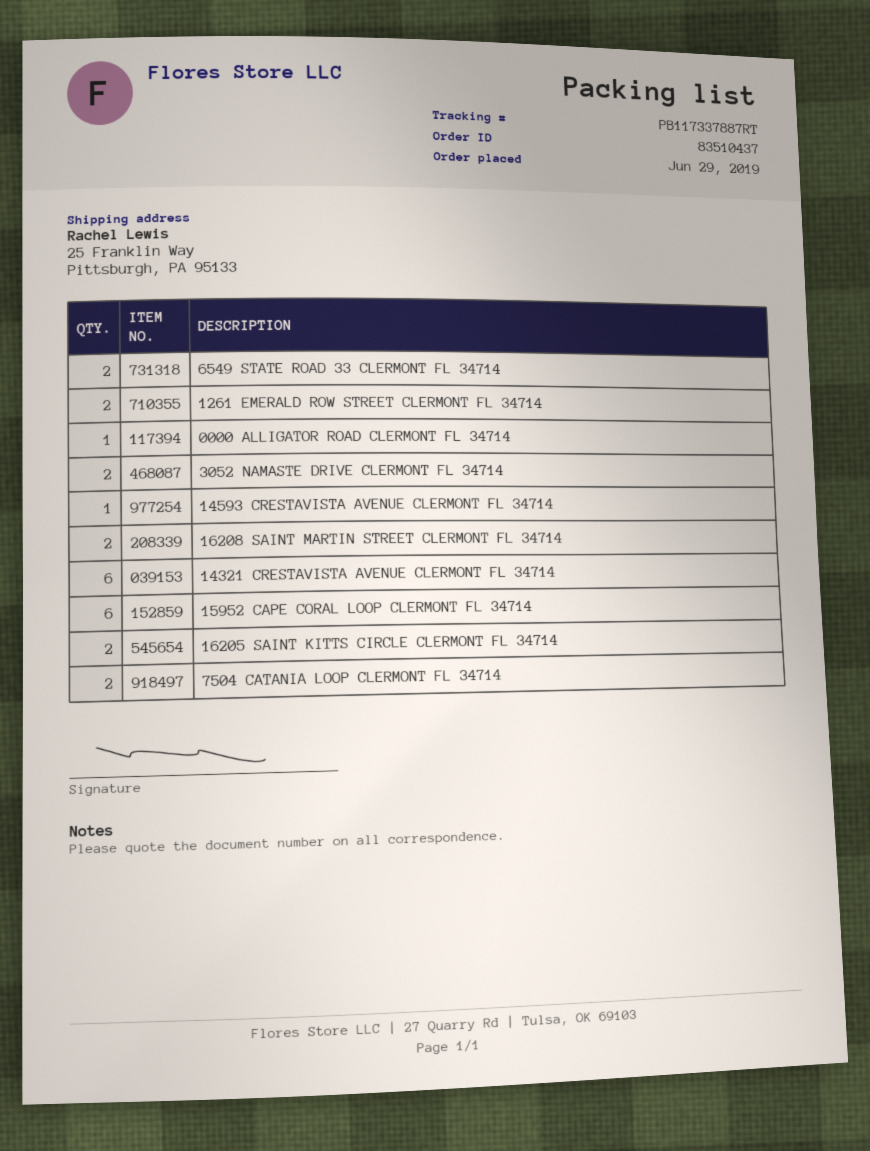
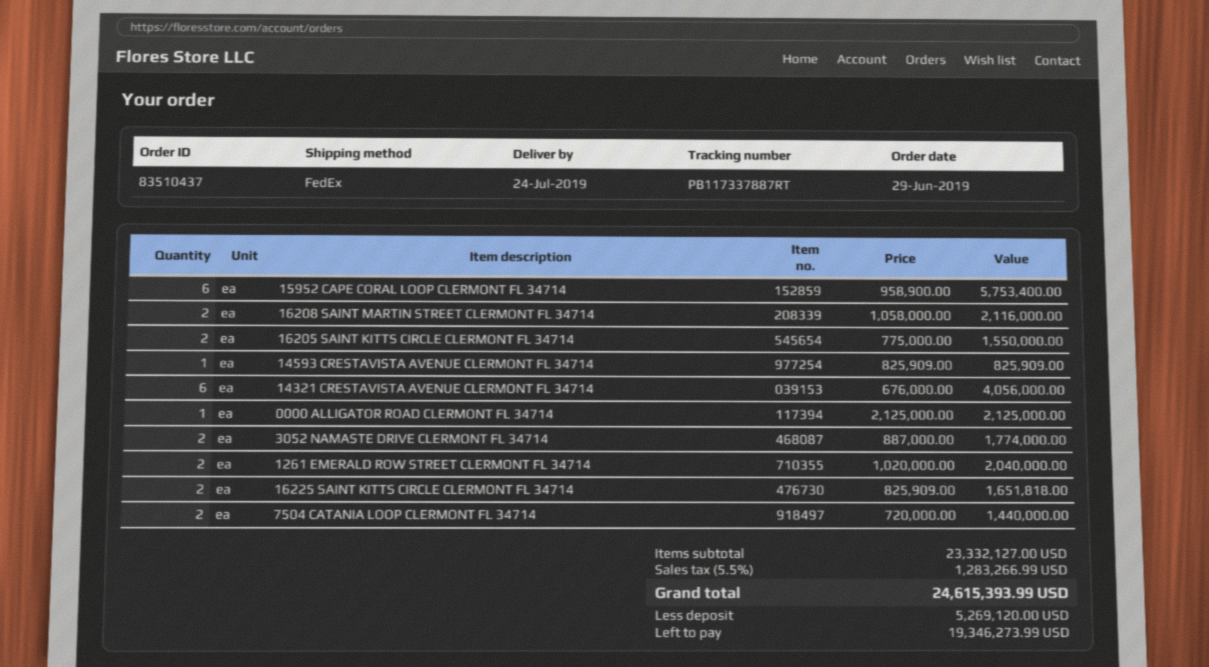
6549 STATE ROAD 33 CLERMONT FL 34714: 2 -> none
16225 SAINT KITTS CIRCLE CLERMONT FL 34714: none -> 2

